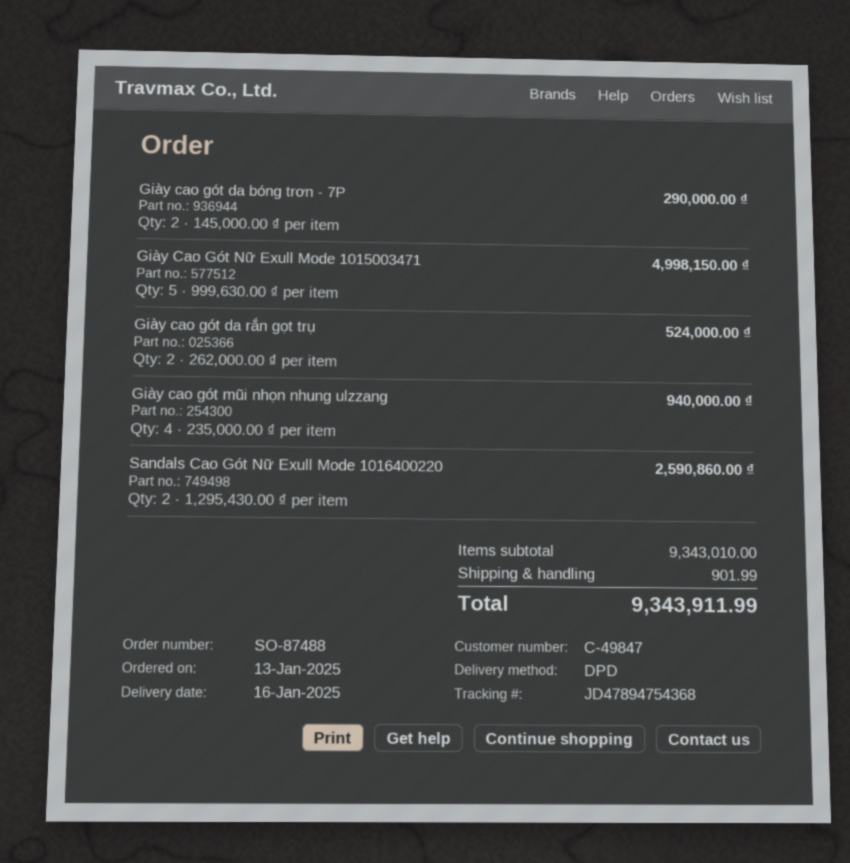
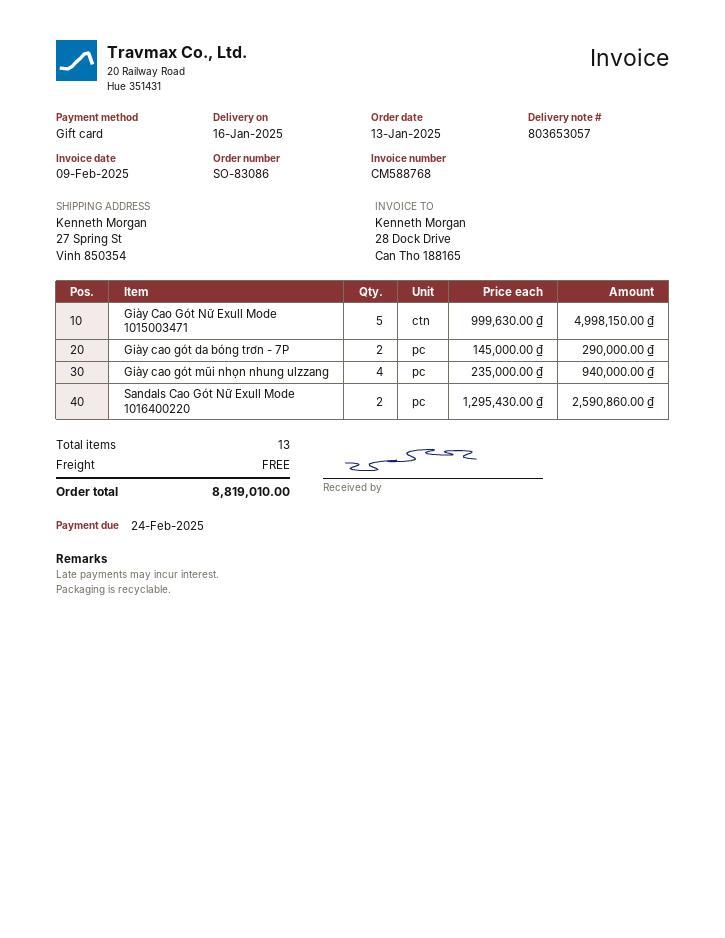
order number: SO-87488 -> SO-83086
Giày cao gót da rắn gọt trụ: 2 x 262000.00 = 524000.00 -> none
shipping: 901.99 -> 0.00
total: 9343911.99 -> 8819010.00

